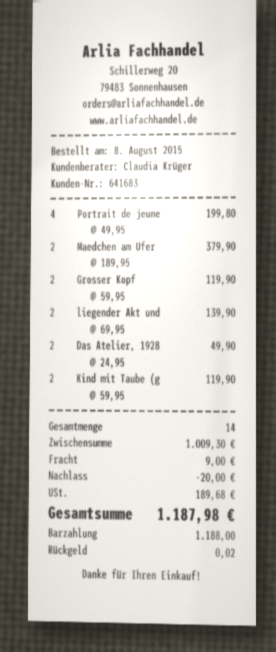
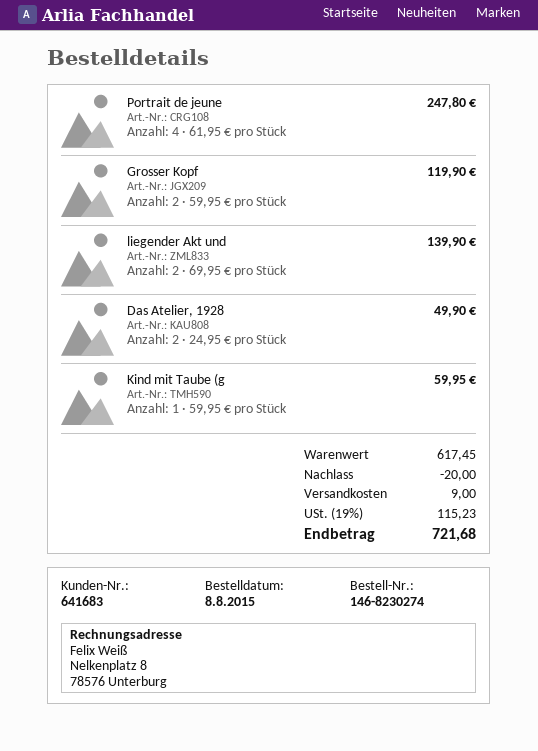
Portrait de jeune: 4 x 49.95 = 199.80 -> 4 x 61.95 = 247.80
Maedchen am Ufer: 2 x 189.95 = 379.90 -> none
Kind mit Taube (g: 2 x 59.95 = 119.90 -> 1 x 59.95 = 59.95
subtotal: 1009.30 -> 617.45
tax: 189.68 -> 115.23
total: 1187.98 -> 721.68

